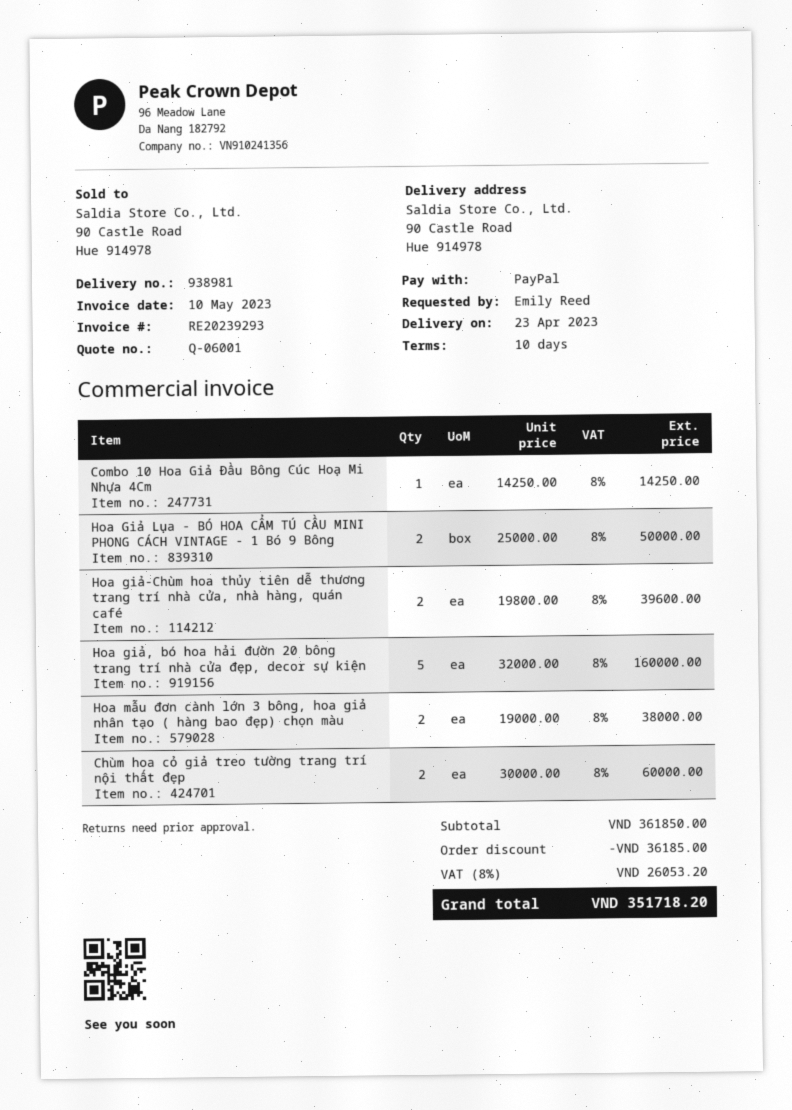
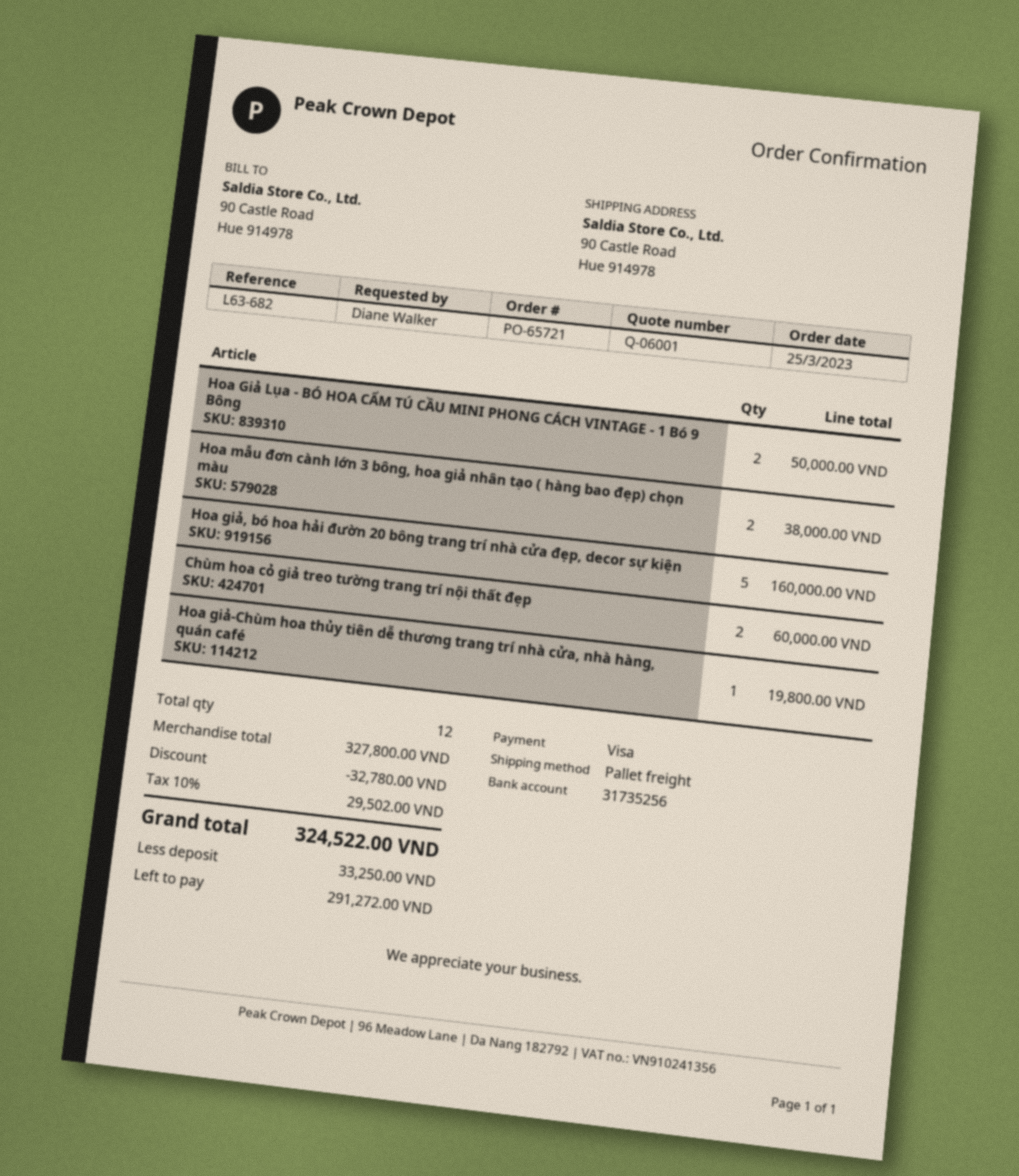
ordered by: Emily Reed -> Diane Walker
payment method: PayPal -> Visa
Combo 10 Hoa Giả Đầu Bông Cúc Hoạ Mi Nhựa 4Cm: 1 for 14250.00 -> none
Hoa giả-Chùm hoa thủy tiên dễ thương trang trí nhà cửa, nhà hàng, quán café: 2 for 39600.00 -> 1 for 19800.00
subtotal: 361850.00 -> 327800.00
discount: 36185.00 -> 32780.00
tax: 8% = 26053.20 -> 10% = 29502.00
total: 351718.20 -> 324522.00

